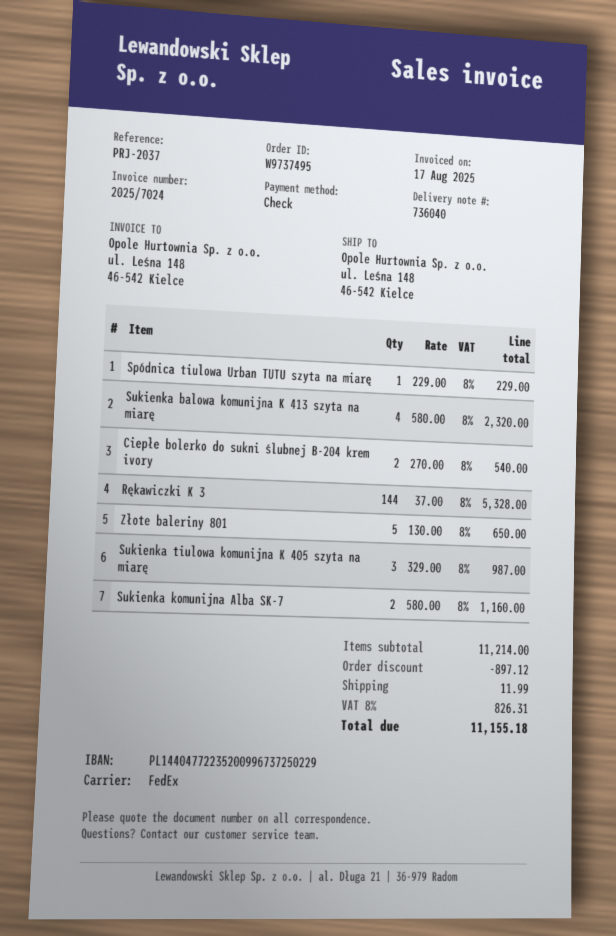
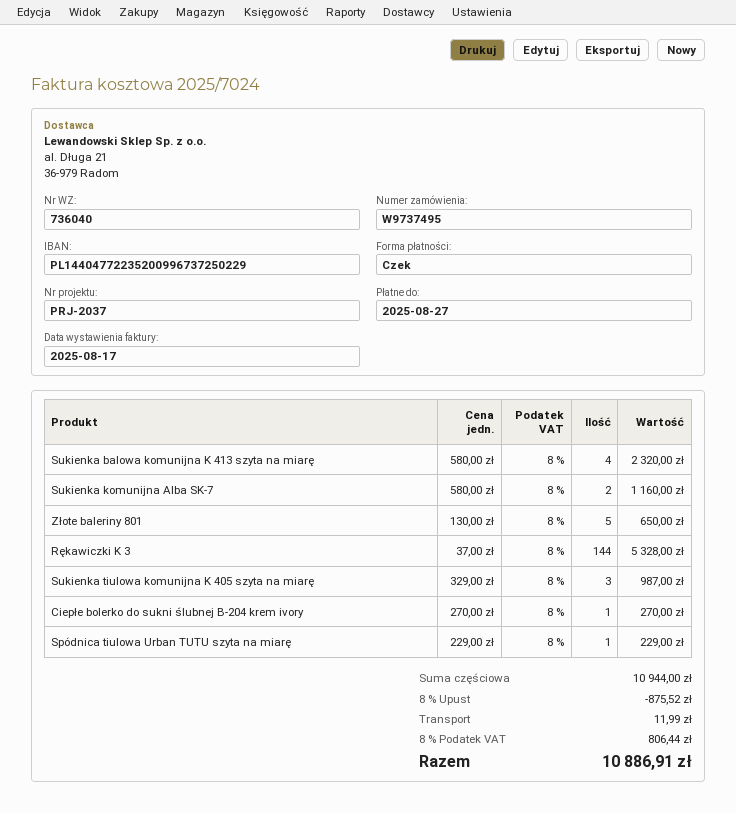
Ciepłe bolerko do sukni ślubnej B-204 krem ivory: 2 x 270.00 = 540.00 -> 1 x 270.00 = 270.00
subtotal: 11214.00 -> 10944.00
discount: 897.12 -> 875.52
tax: 8% = 826.31 -> 8% = 806.44
total: 11155.18 -> 10886.91

